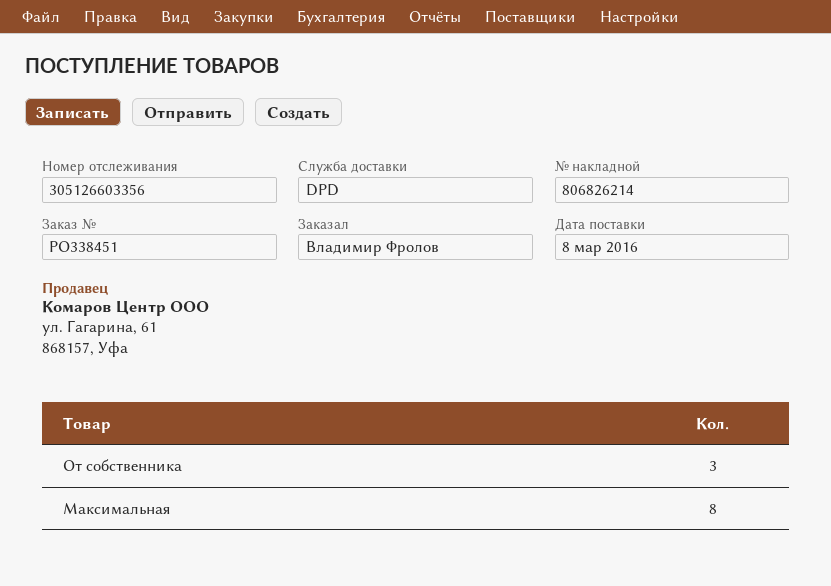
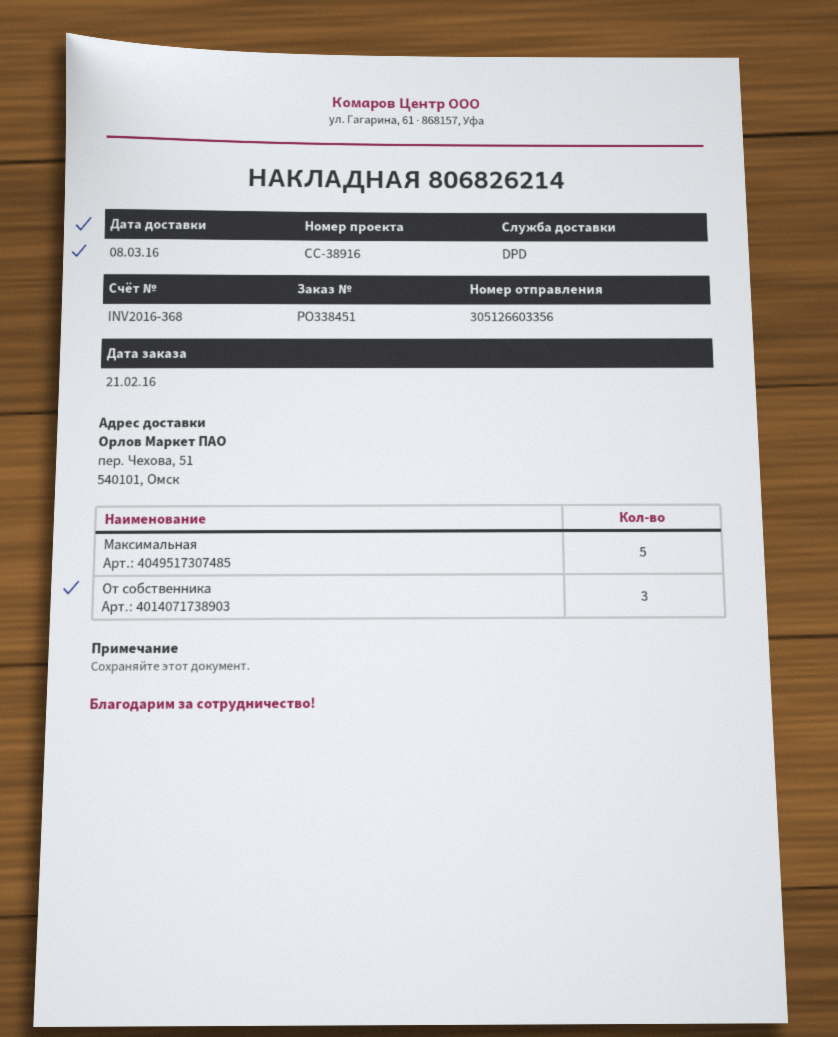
Максимальная: 8 -> 5

